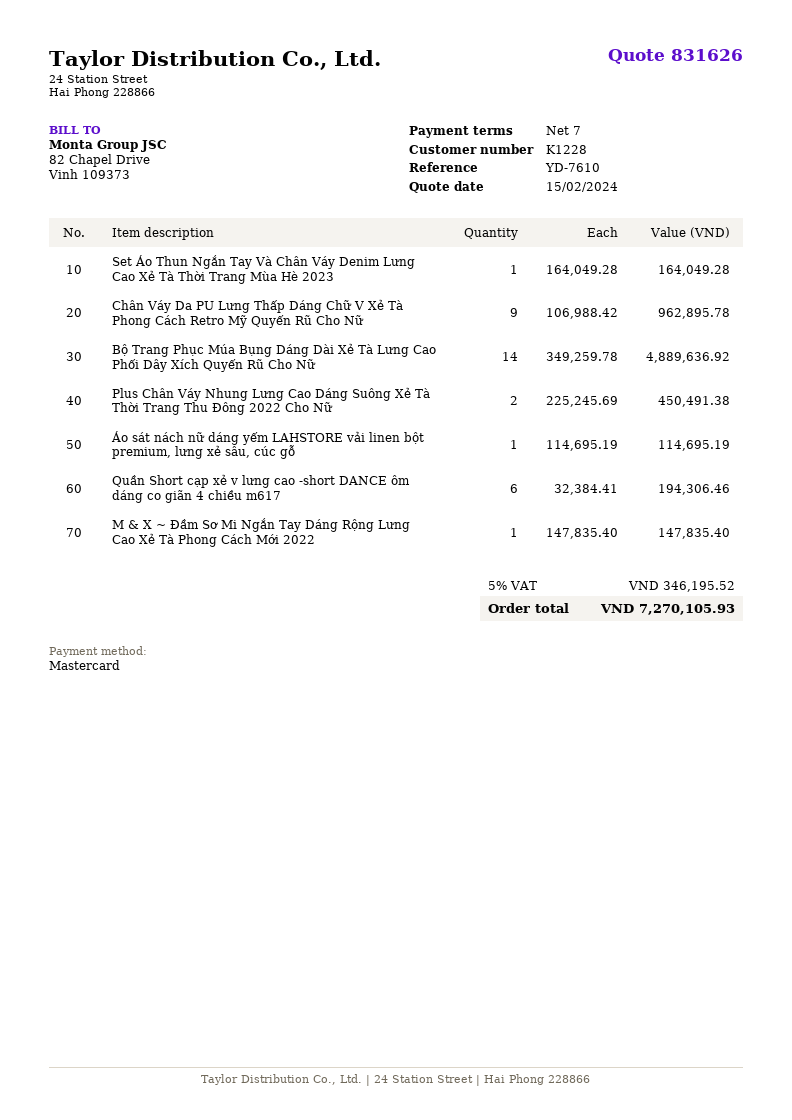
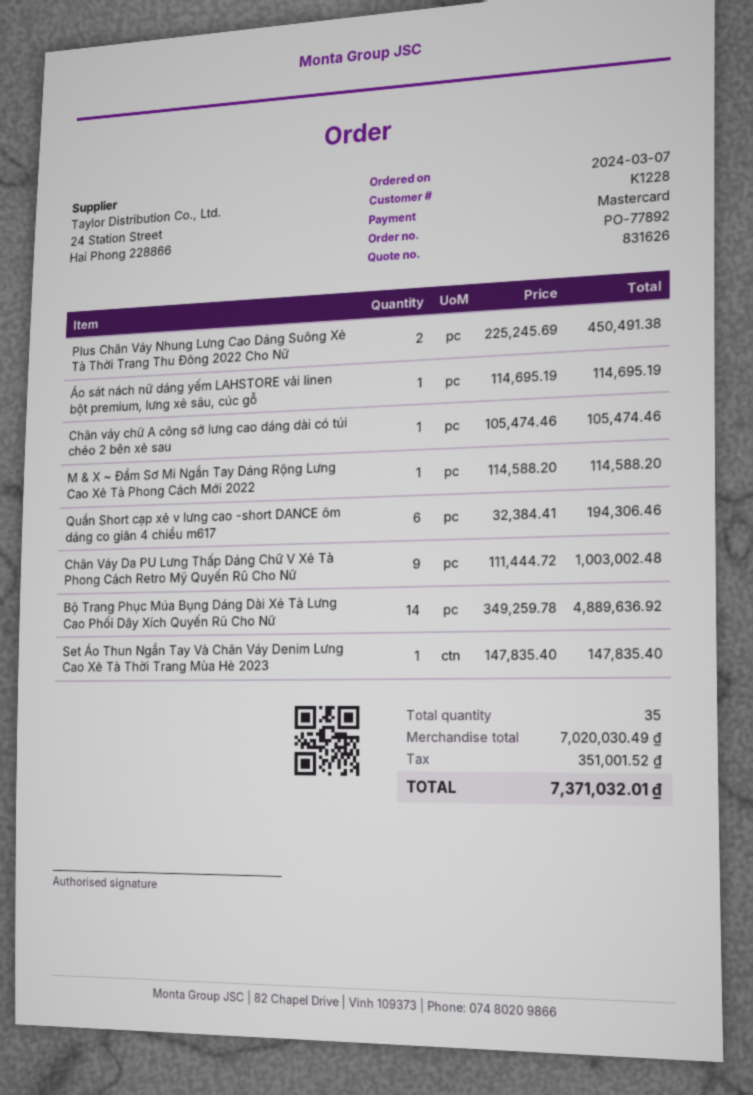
Set Áo Thun Ngắn Tay Và Chân Váy Denim Lưng Cao Xẻ Tà Thời Trang Mùa Hè 2023: 1 x 164049.28 = 164049.28 -> 1 x 147835.40 = 147835.40
Chân Váy Da PU Lưng Thấp Dáng Chữ V Xẻ Tà Phong Cách Retro Mỹ Quyến Rũ Cho Nữ: 9 x 106988.42 = 962895.78 -> 9 x 111444.72 = 1003002.48
M & X ~ Đầm Sơ Mi Ngắn Tay Dáng Rộng Lưng Cao Xẻ Tà Phong Cách Mới 2022: 1 x 147835.40 = 147835.40 -> 1 x 114588.20 = 114588.20
Chân váy chữ A công sở lưng cao dáng dài có túi chéo 2 bên xẻ sau: none -> 1 x 105474.46 = 105474.46
tax: 346195.52 -> 351001.52
total: 7270105.93 -> 7371032.01

